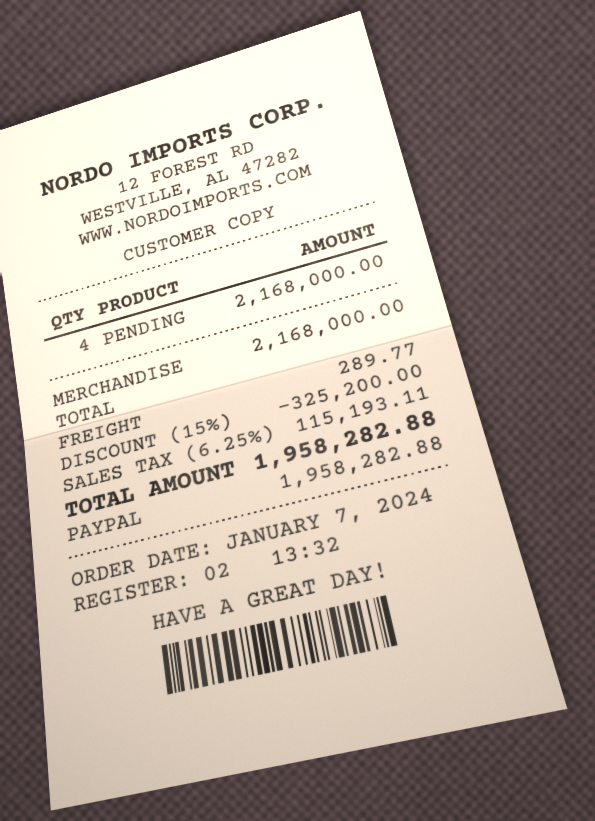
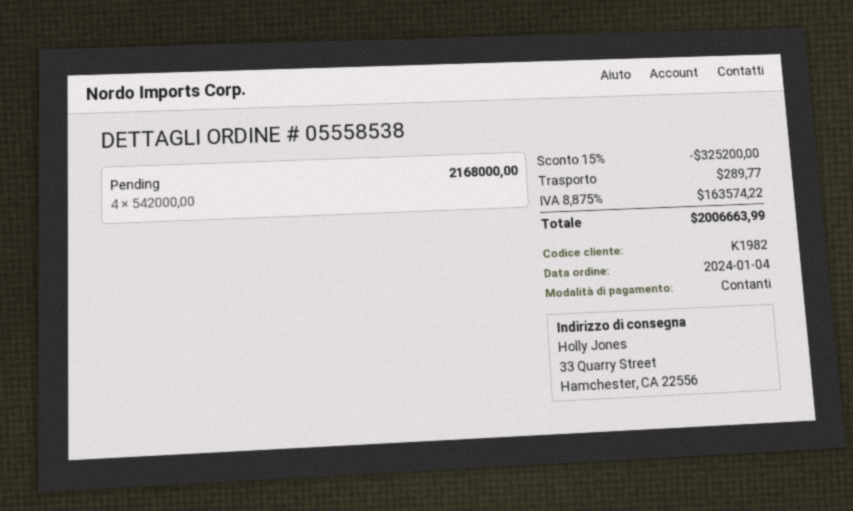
order date: 2024-01-07 -> 2024-01-04
payment method: PayPal -> cash
tax: 6.25% = 115193.11 -> 8.875% = 163574.22
total: 1958282.88 -> 2006663.99

